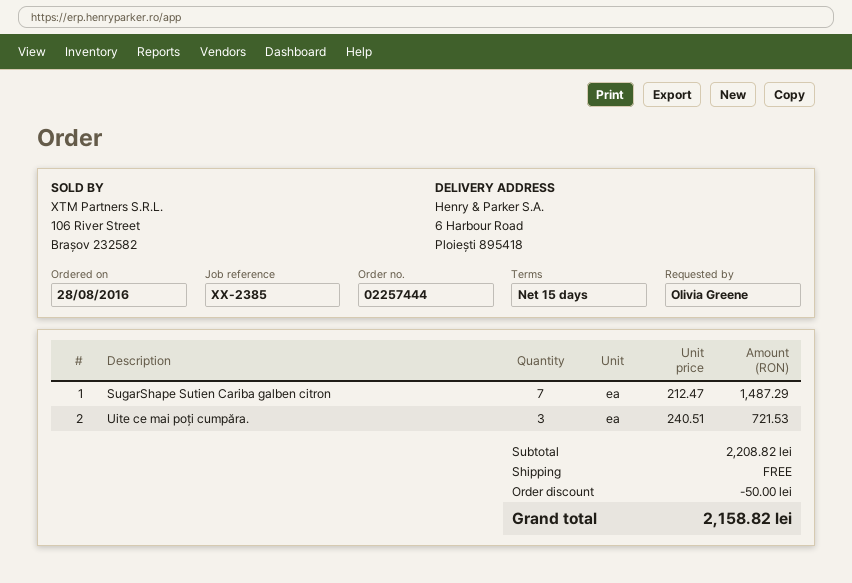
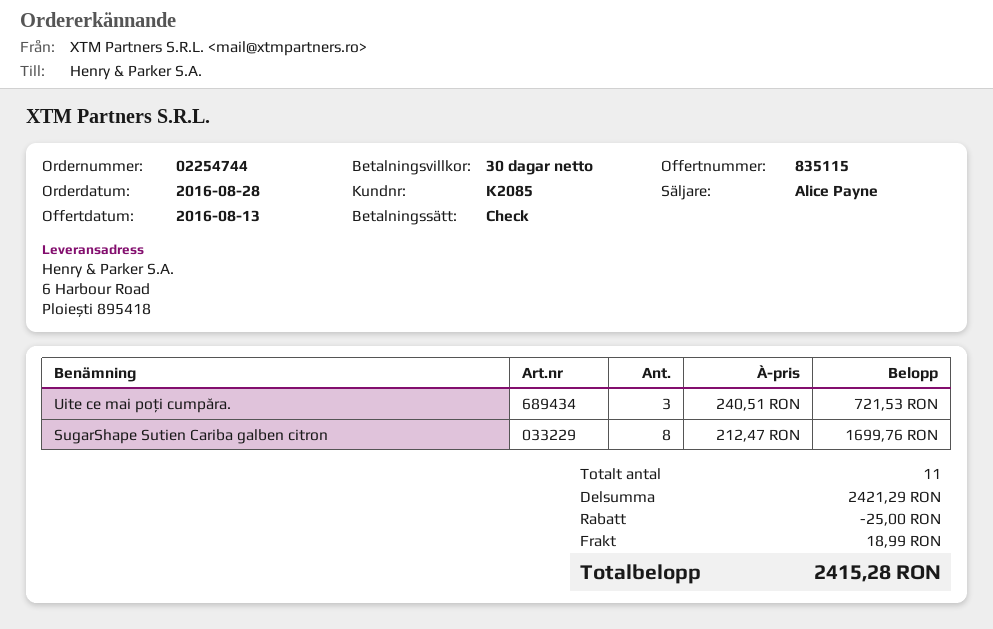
order number: 02257444 -> 02254744
payment terms: 15 days -> 30 days
SugarShape Sutien Cariba galben citron: 7 x 212.47 = 1487.29 -> 8 x 212.47 = 1699.76
subtotal: 2208.82 -> 2421.29
discount: 50.00 -> 25.00
shipping: 0.00 -> 18.99
total: 2158.82 -> 2415.28

